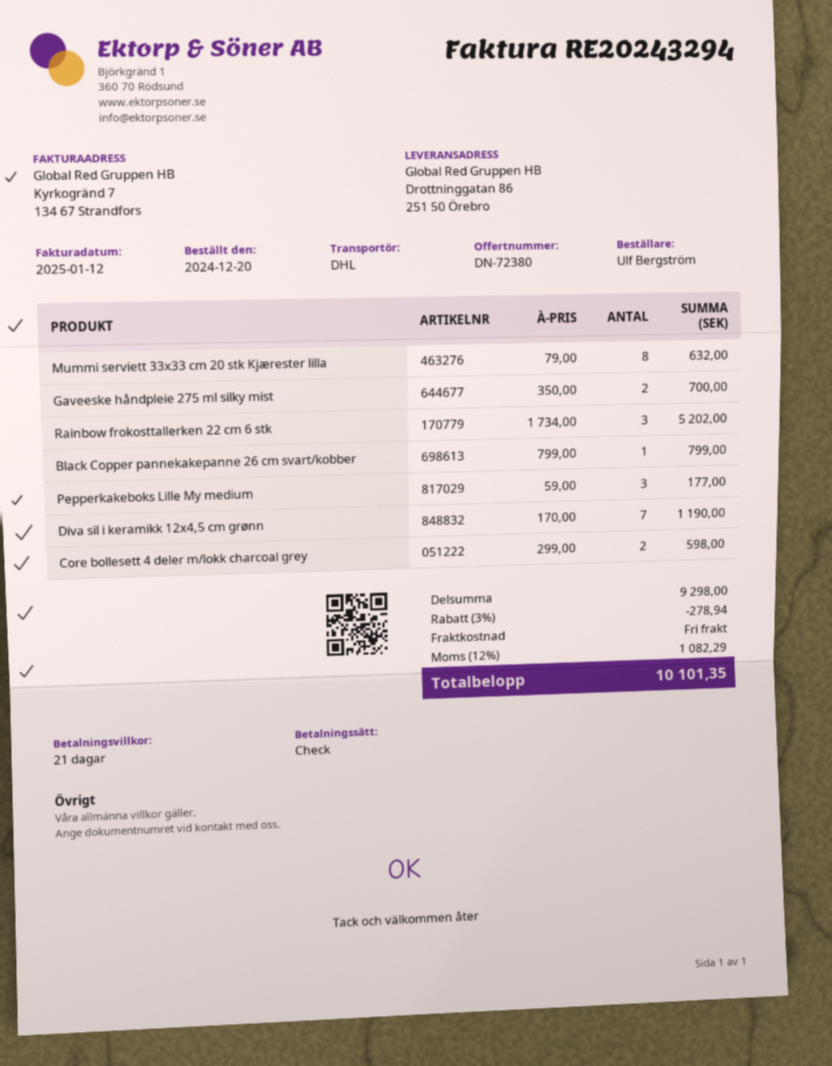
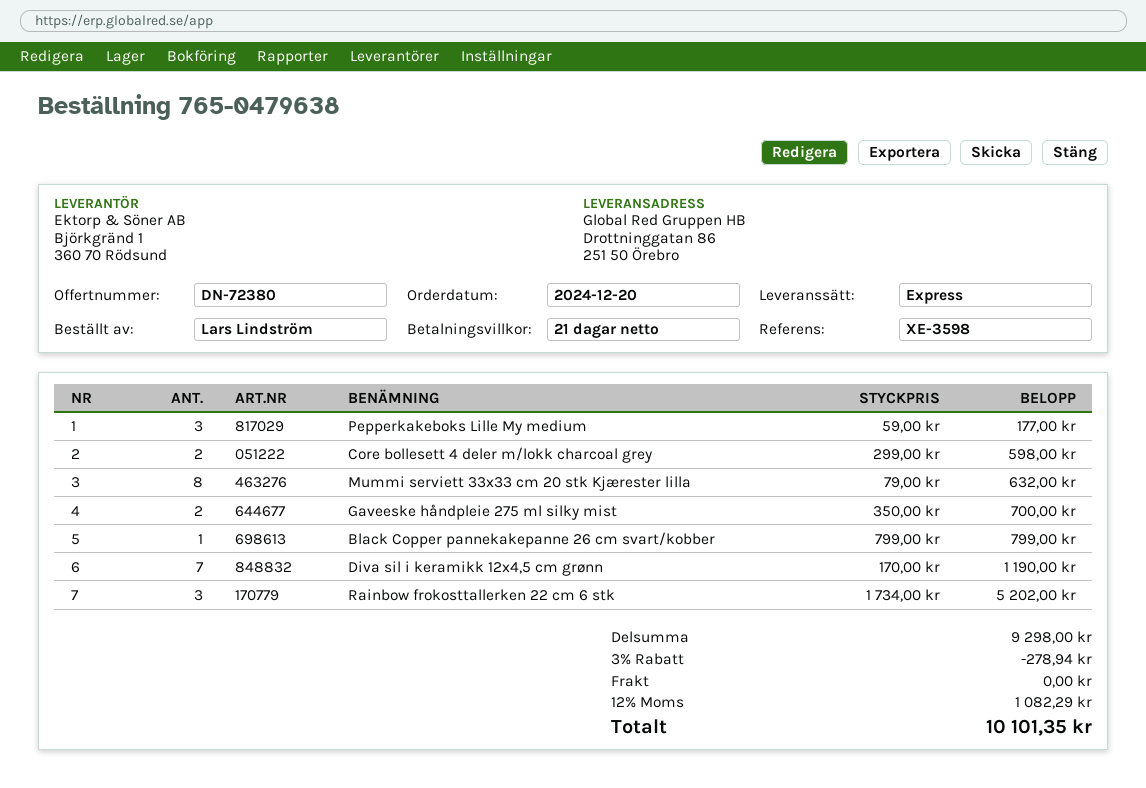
ordered by: Ulf Bergström -> Lars Lindström
shipping method: DHL -> express

